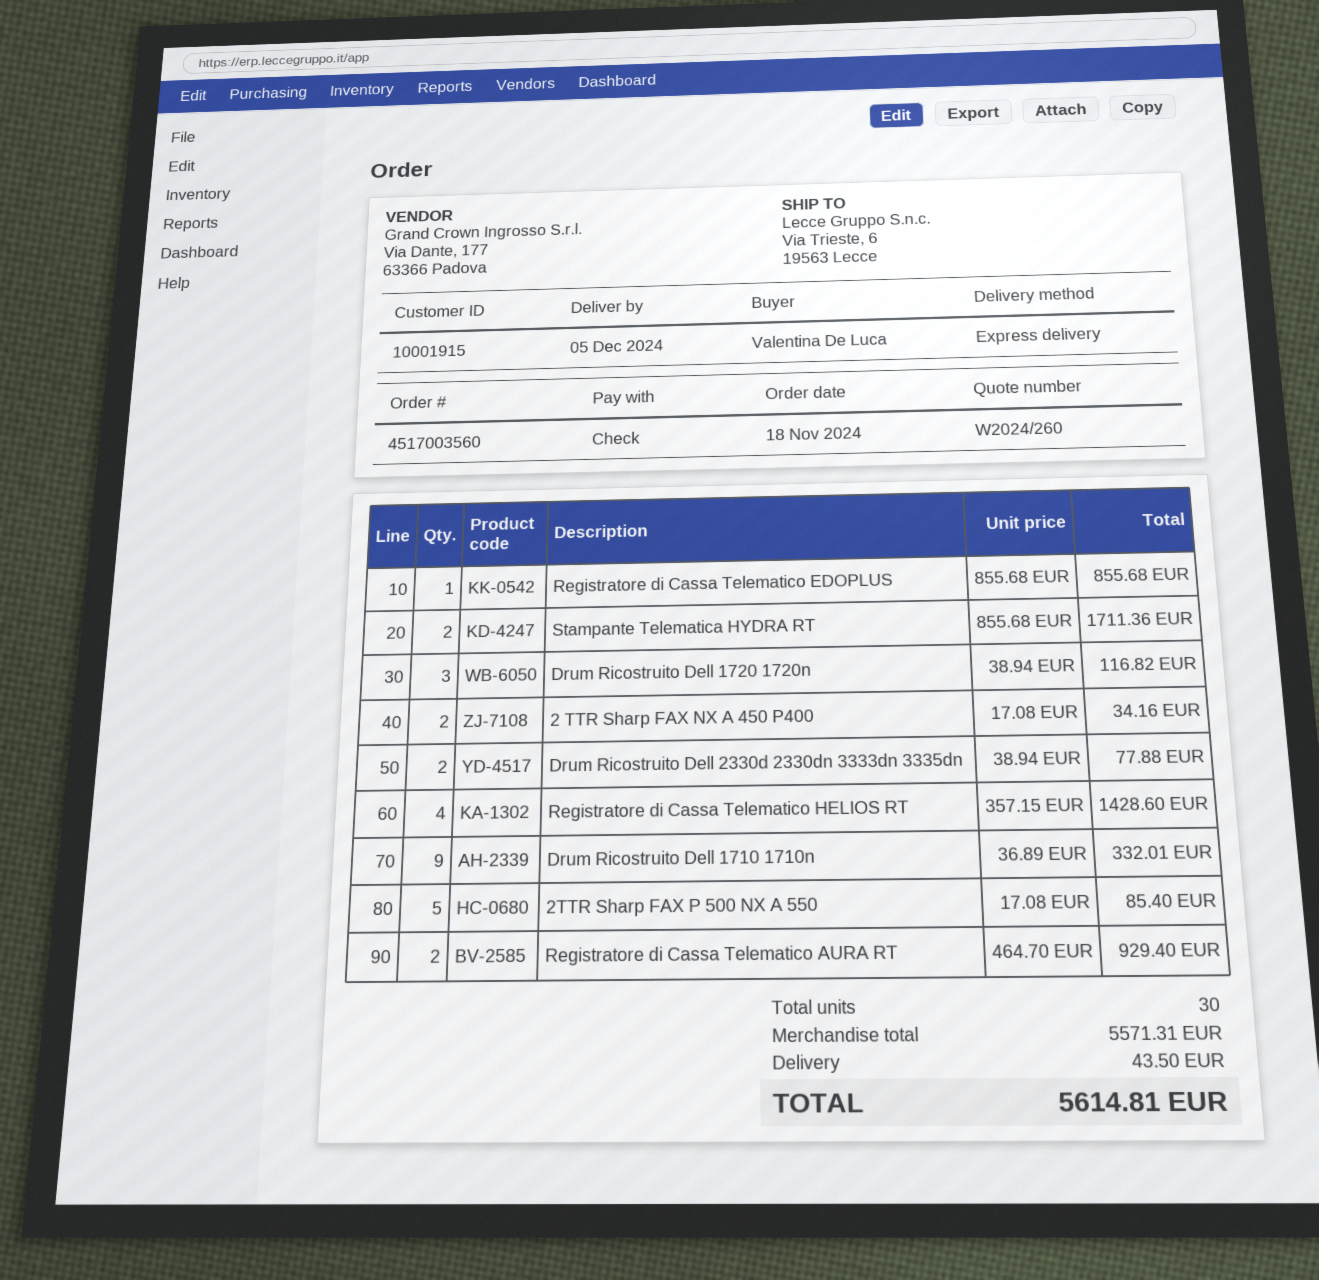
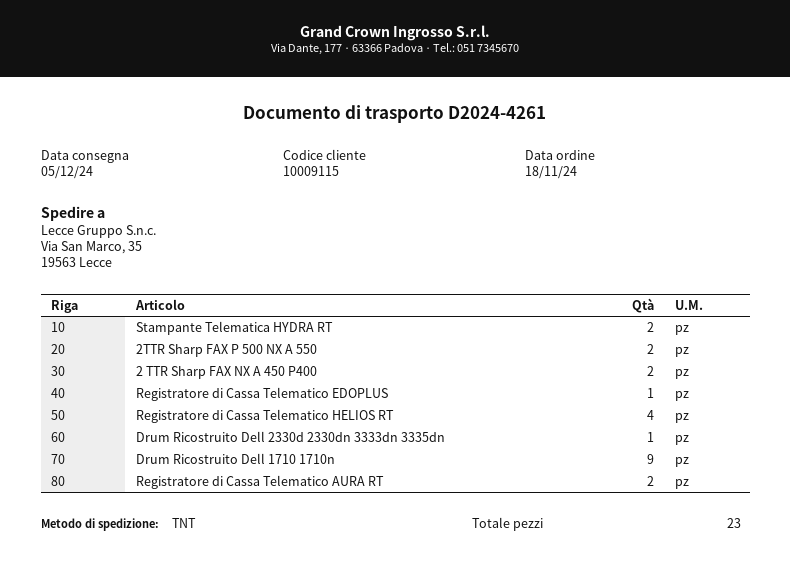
customer number: 10001915 -> 10009115
shipping method: express -> TNT
ship to: Via Trieste, 6, 19563 Lecce -> Via San Marco, 35, 19563 Lecce
Drum Ricostruito Dell 1720 1720n: 3 -> none
Drum Ricostruito Dell 2330d 2330dn 3333dn 3335dn: 2 -> 1
2TTR Sharp FAX P 500 NX A 550: 5 -> 2
total quantity: 30 -> 23

